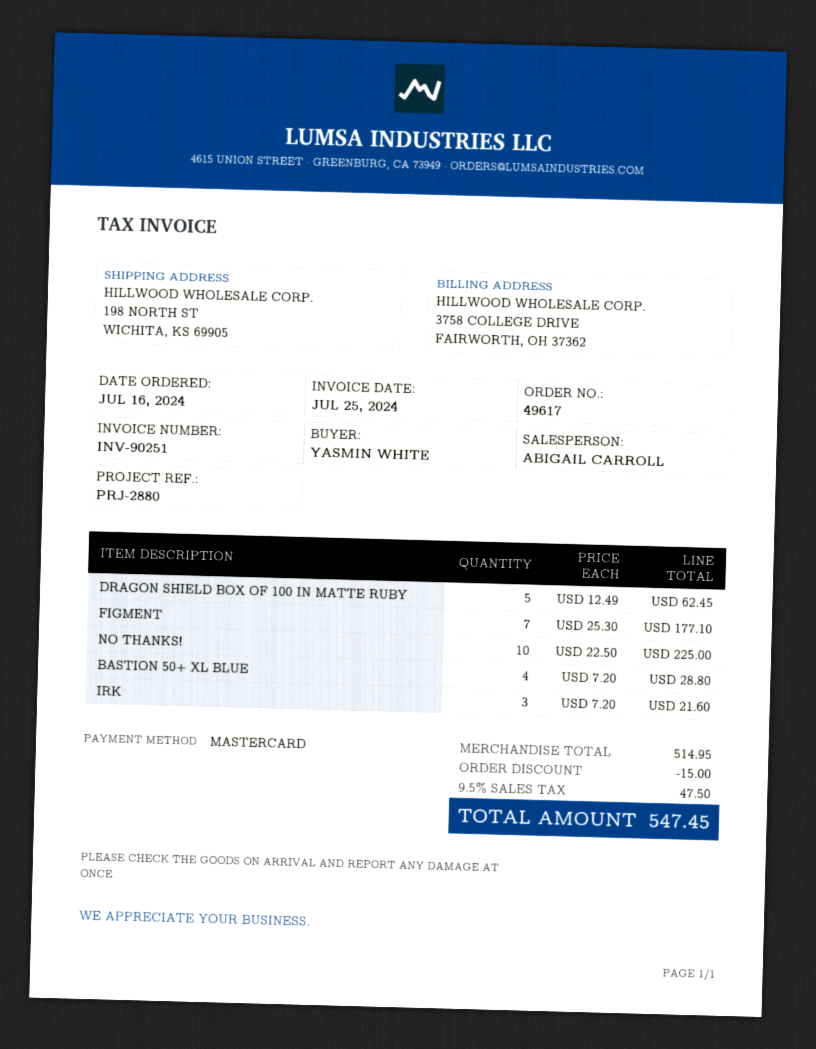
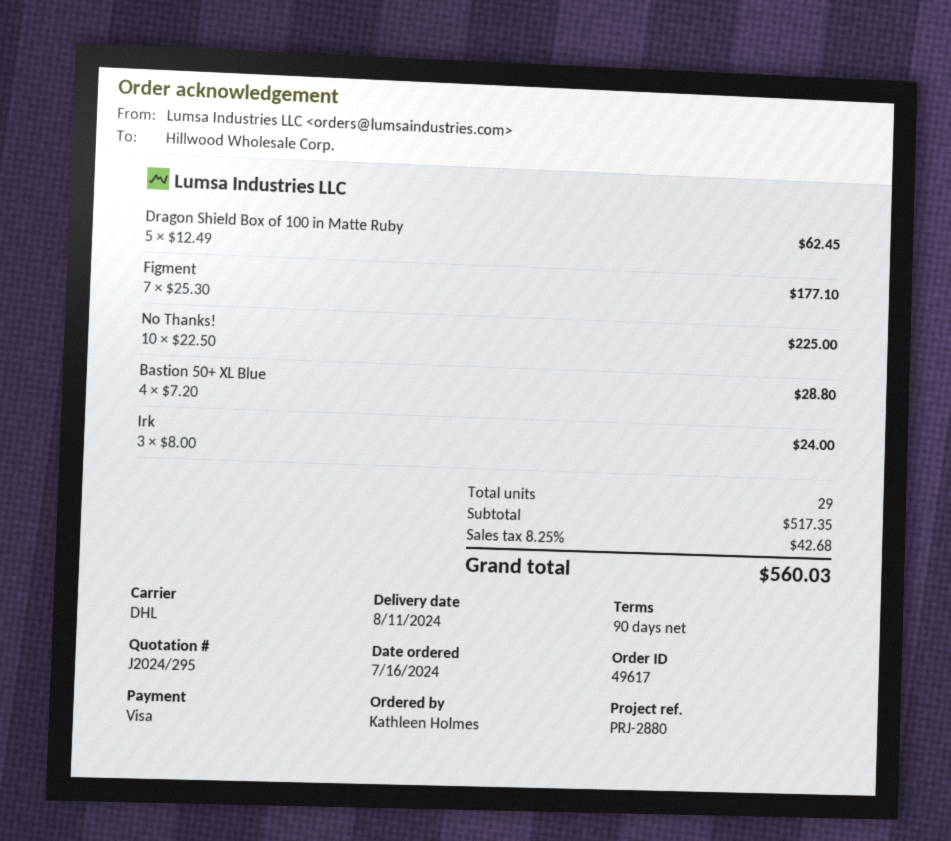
ordered by: YASMIN WHITE -> Kathleen Holmes
payment method: Mastercard -> Visa
IRK: 3 x 7.20 = 21.60 -> 3 x 8.00 = 24.00
subtotal: 514.95 -> 517.35
discount: 15.00 -> none
tax: 9.5% = 47.50 -> 8.25% = 42.68
total: 547.45 -> 560.03

